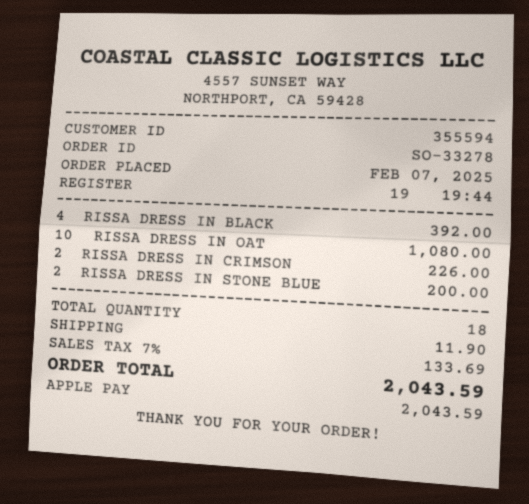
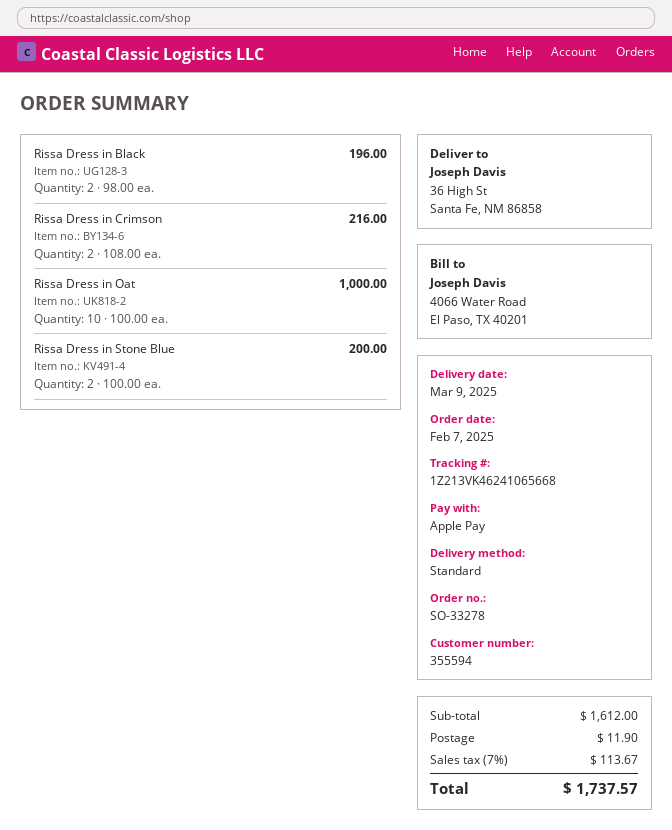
RISSA DRESS IN BLACK: 4 for 392.00 -> 2 for 196.00
RISSA DRESS IN OAT: 10 for 1080.00 -> 10 for 1000.00
RISSA DRESS IN CRIMSON: 2 for 226.00 -> 2 for 216.00
tax: 7% = 133.69 -> 7% = 113.67
total: 2043.59 -> 1737.57

